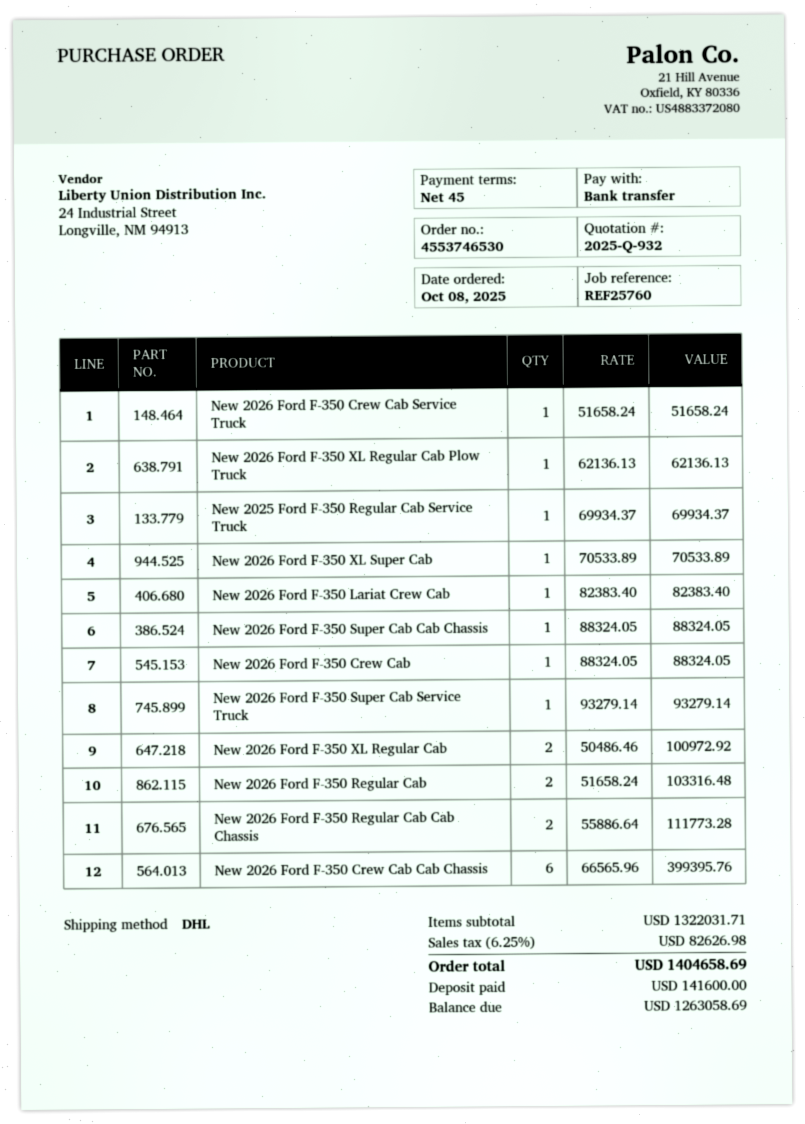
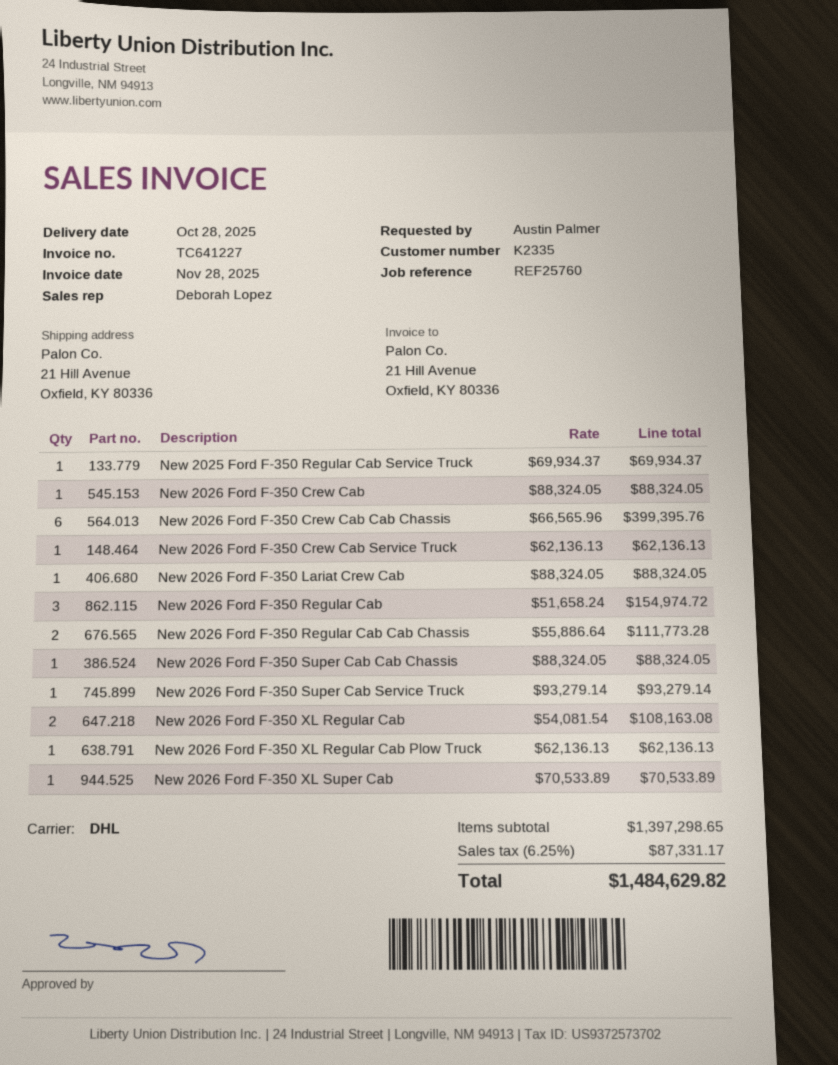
New 2026 Ford F-350 Crew Cab Service Truck: 1 x 51658.24 = 51658.24 -> 1 x 62136.13 = 62136.13
New 2026 Ford F-350 Lariat Crew Cab: 1 x 82383.40 = 82383.40 -> 1 x 88324.05 = 88324.05
New 2026 Ford F-350 XL Regular Cab: 2 x 50486.46 = 100972.92 -> 2 x 54081.54 = 108163.08
New 2026 Ford F-350 Regular Cab: 2 x 51658.24 = 103316.48 -> 3 x 51658.24 = 154974.72
subtotal: 1322031.71 -> 1397298.65
tax: 6.25% = 82626.98 -> 6.25% = 87331.17
total: 1404658.69 -> 1484629.82

